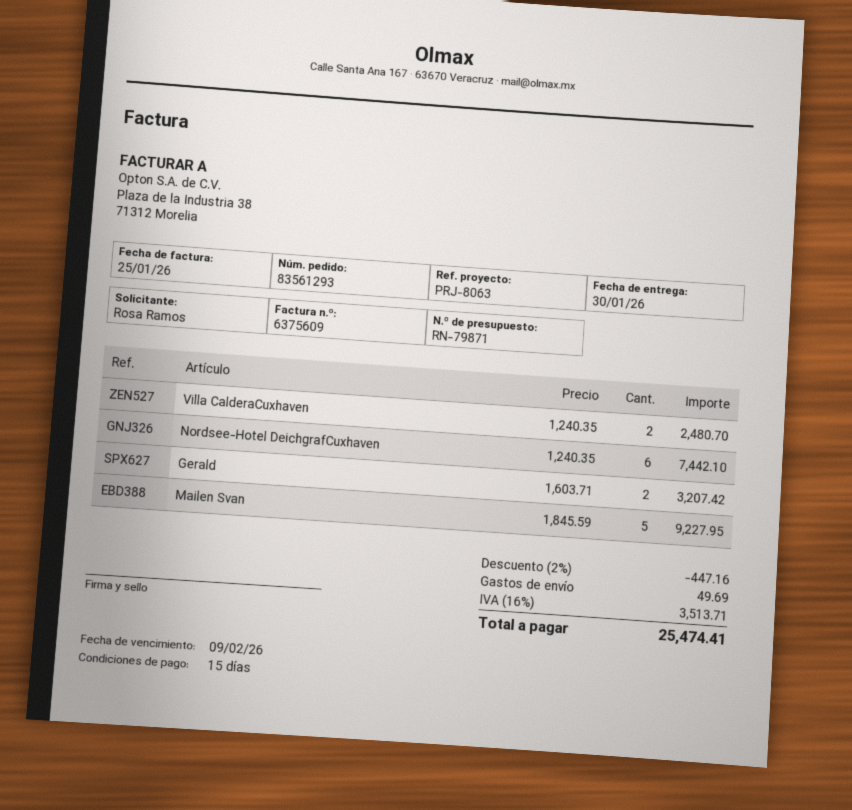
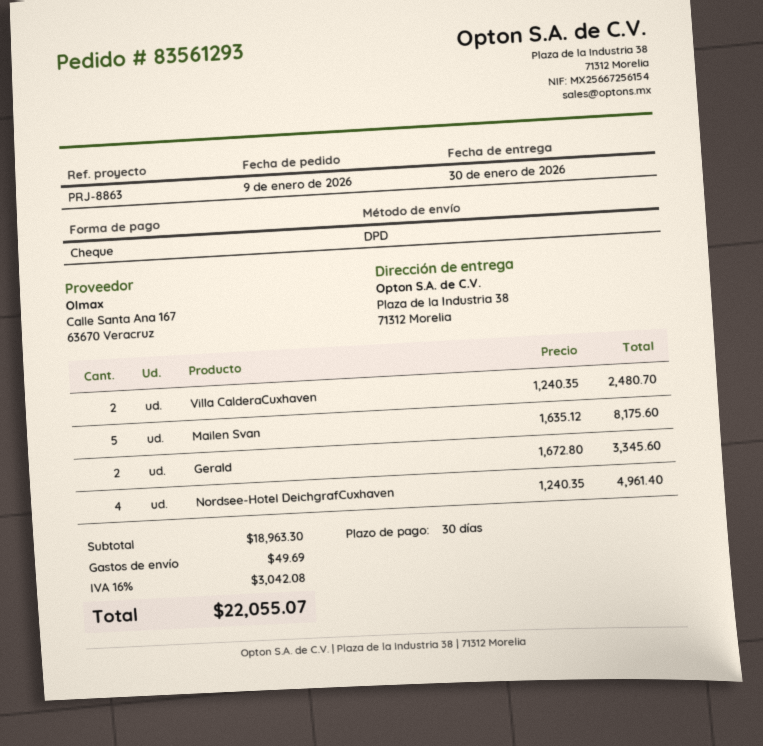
payment terms: 15 days -> 30 days
reference: PRJ-8063 -> PRJ-8863
Nordsee-Hotel DeichgrafCuxhaven: 6 x 1240.35 = 7442.10 -> 4 x 1240.35 = 4961.40
Gerald: 2 x 1603.71 = 3207.42 -> 2 x 1672.80 = 3345.60
Mailen Svan: 5 x 1845.59 = 9227.95 -> 5 x 1635.12 = 8175.60
discount: 2% = 447.16 -> none
tax: 16% = 3513.71 -> 16% = 3042.08
total: 25474.41 -> 22055.07

